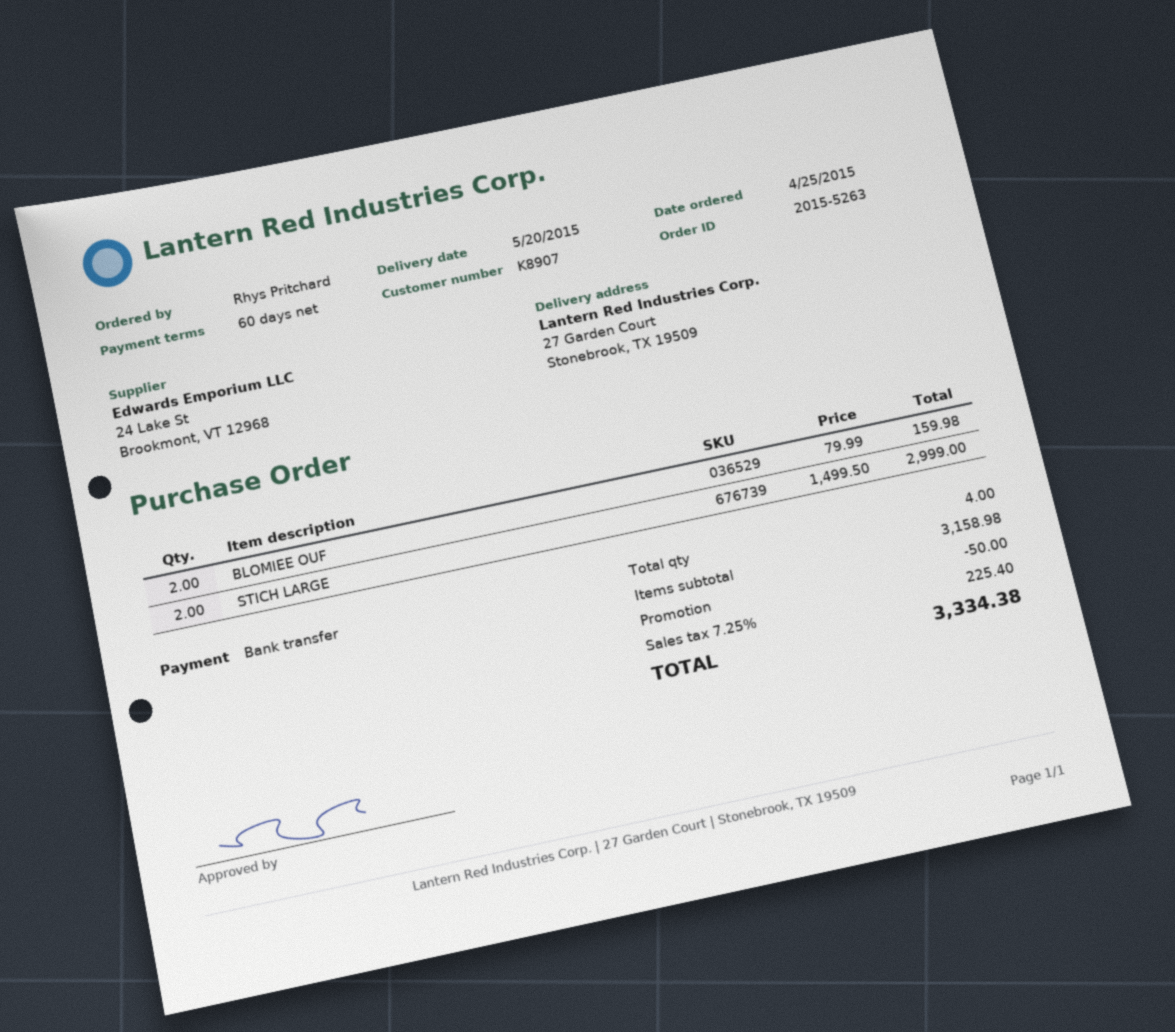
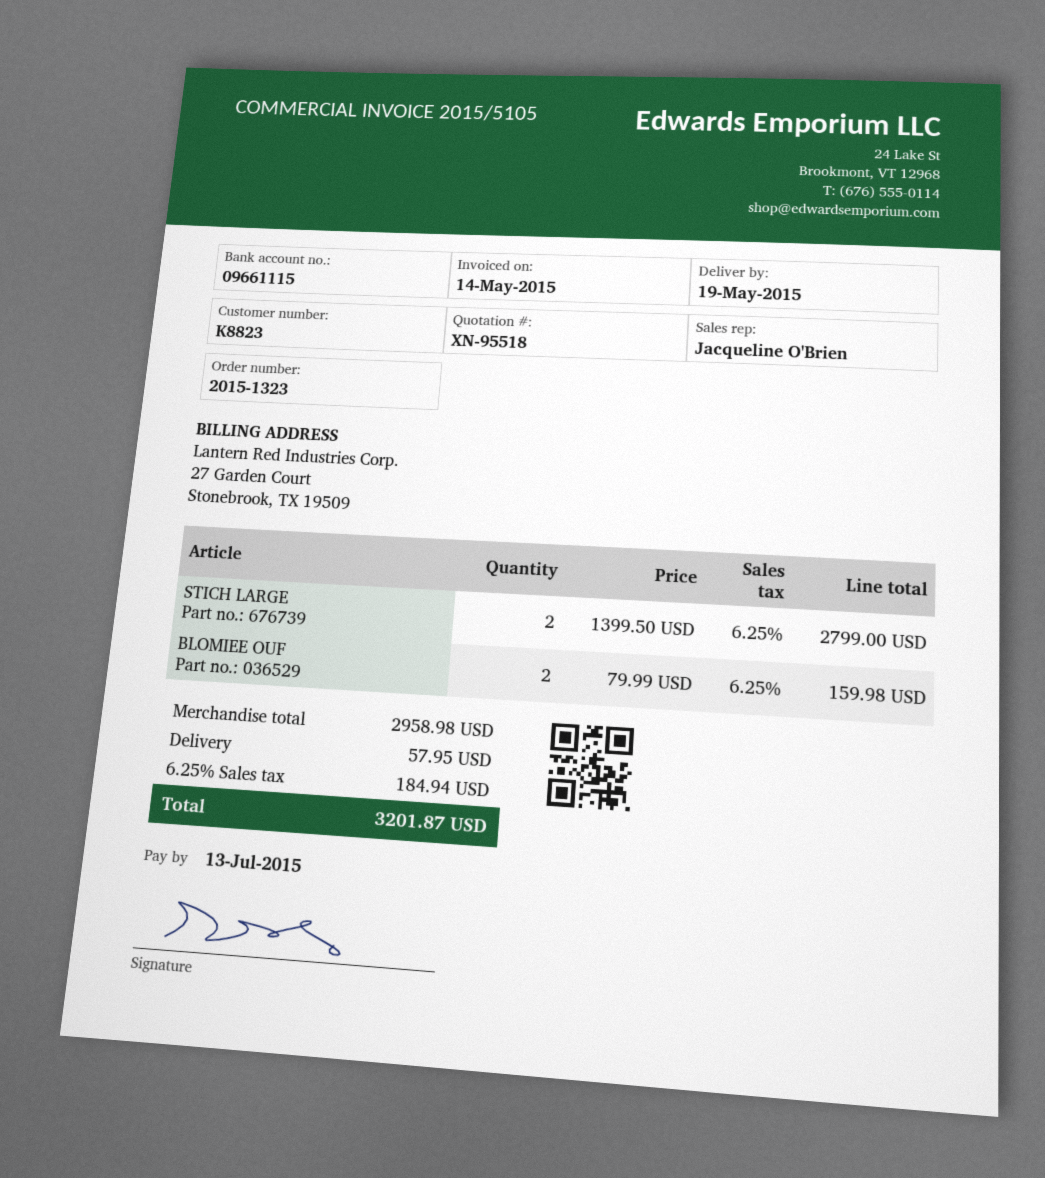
order number: 2015-5263 -> 2015-1323
delivery date: 2015-05-20 -> 2015-05-19
customer number: K8907 -> K8823
STICH LARGE: 2 x 1499.50 = 2999.00 -> 2 x 1399.50 = 2799.00
subtotal: 3158.98 -> 2958.98
discount: 50.00 -> none
shipping: none -> 57.95
tax: 7.25% = 225.40 -> 6.25% = 184.94
total: 3334.38 -> 3201.87

